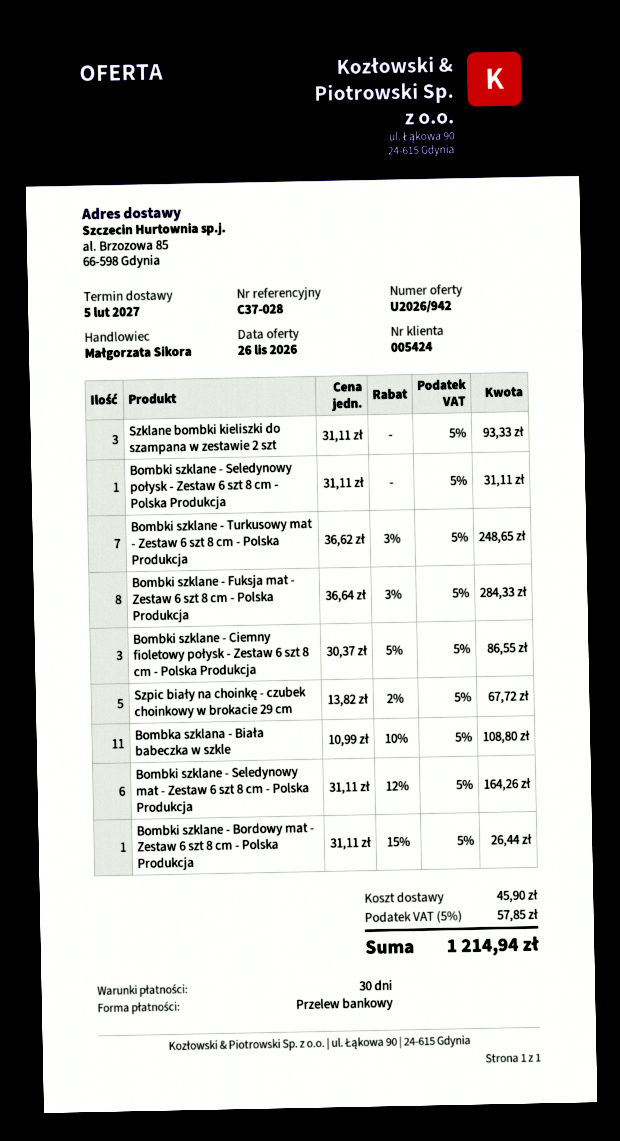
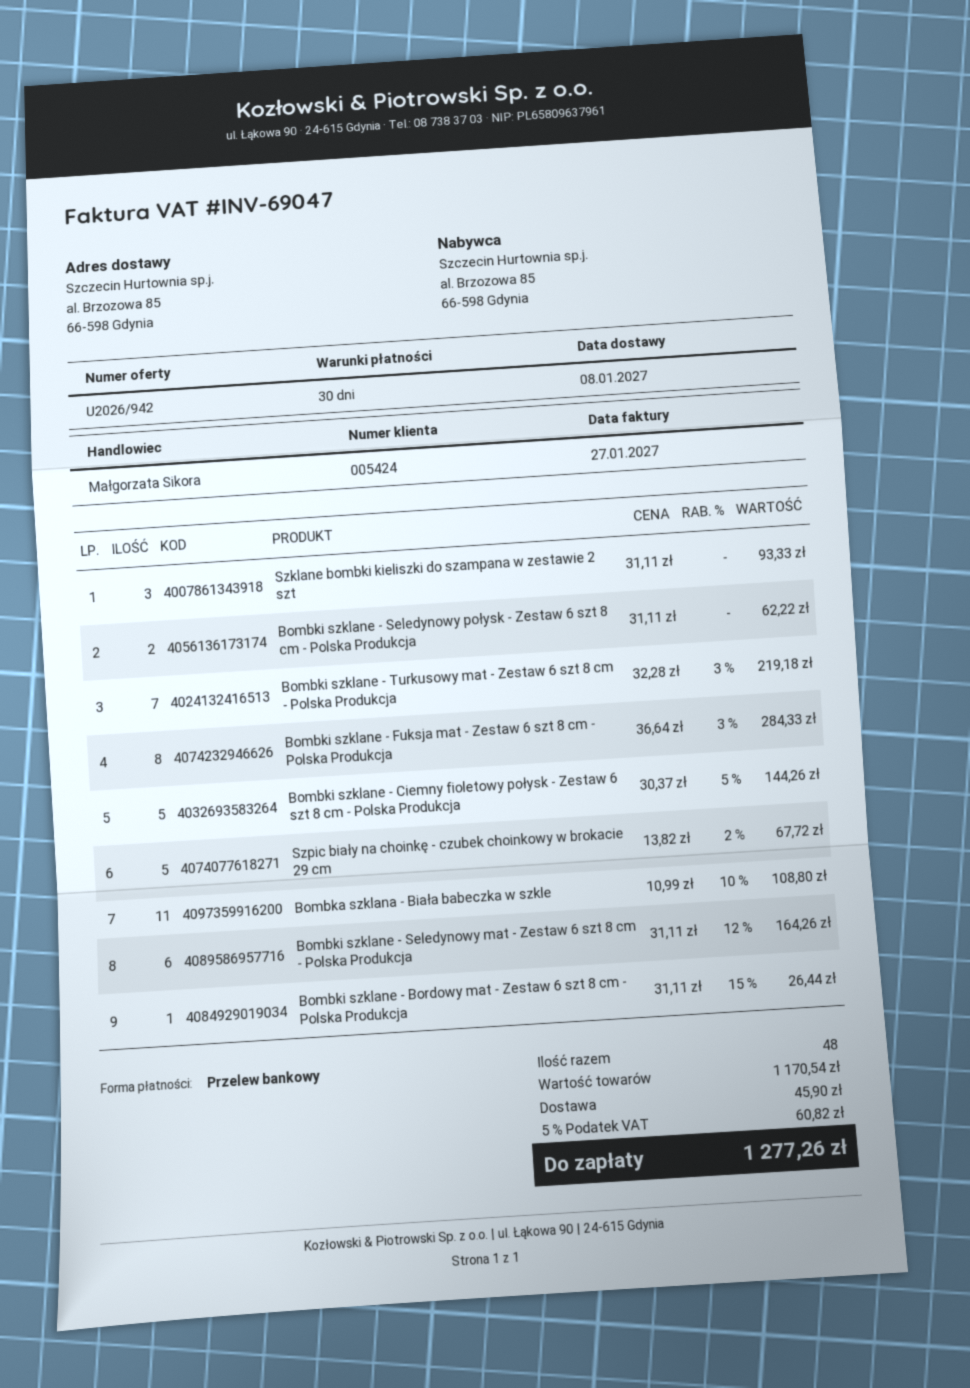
delivery date: 2027-02-05 -> 2027-01-08
Bombki szklane - Seledynowy połysk - Zestaw 6 szt 8 cm - Polska Produkcja: 1 x 31.11 = 31.11 -> 2 x 31.11 = 62.22
Bombki szklane - Turkusowy mat - Zestaw 6 szt 8 cm - Polska Produkcja: 7 x 36.62 - 3% = 248.65 -> 7 x 32.28 - 3% = 219.18
Bombki szklane - Ciemny fioletowy połysk - Zestaw 6 szt 8 cm - Polska Produkcja: 3 x 30.37 - 5% = 86.55 -> 5 x 30.37 - 5% = 144.26
tax: 5% = 57.85 -> 5% = 60.82
total: 1214.94 -> 1277.26

